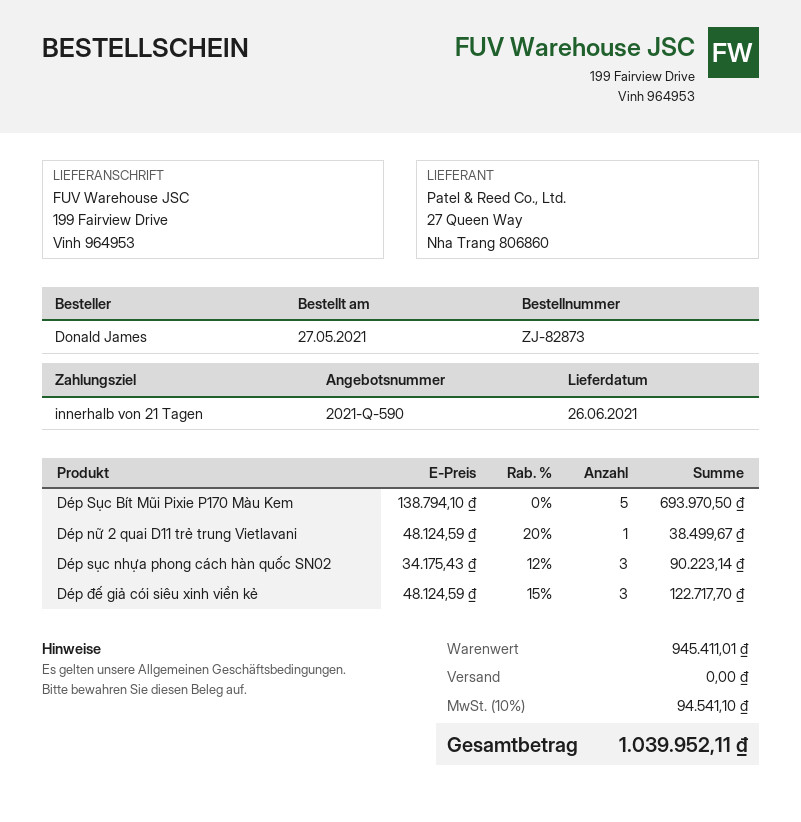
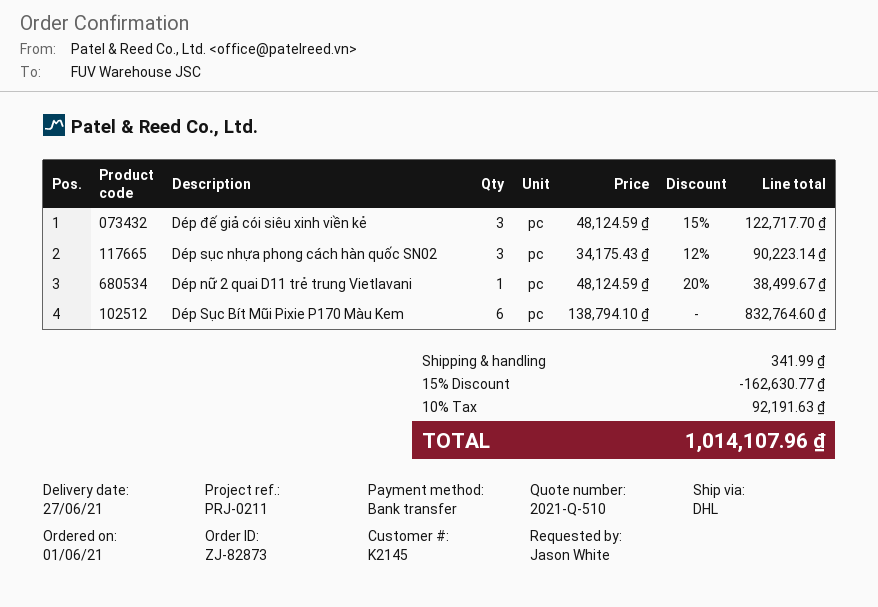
quote number: 2021-Q-590 -> 2021-Q-510
order date: 2021-05-27 -> 2021-06-01
delivery date: 2021-06-26 -> 2021-06-27
ordered by: Donald James -> Jason White
Dép Sục Bít Mũi Pixie P170 Màu Kem: 5 x 138794.10 = 693970.50 -> 6 x 138794.10 = 832764.60
discount: none -> 15% = 162630.77
shipping: 0.00 -> 341.99
tax: 10% = 94541.10 -> 10% = 92191.63
total: 1039952.11 -> 1014107.96

